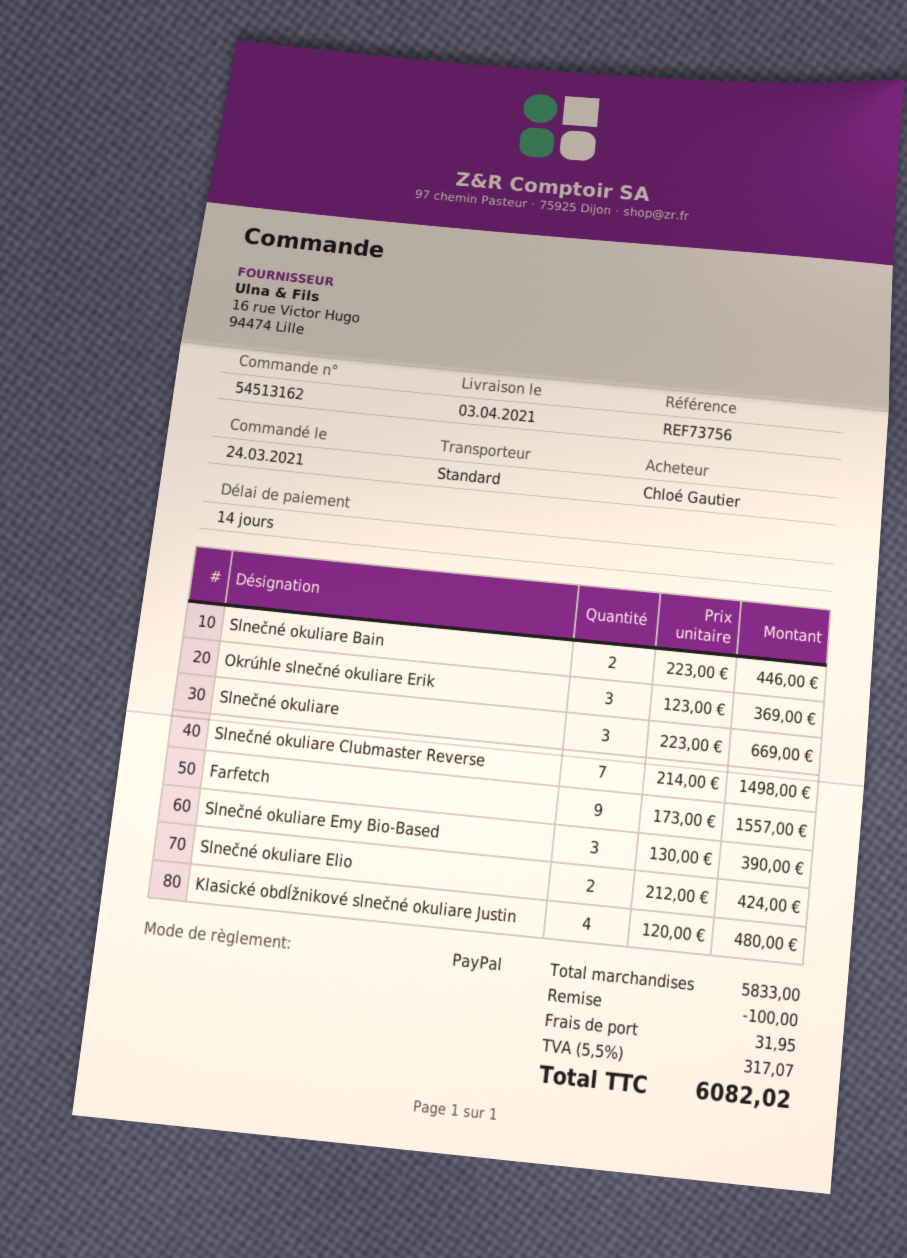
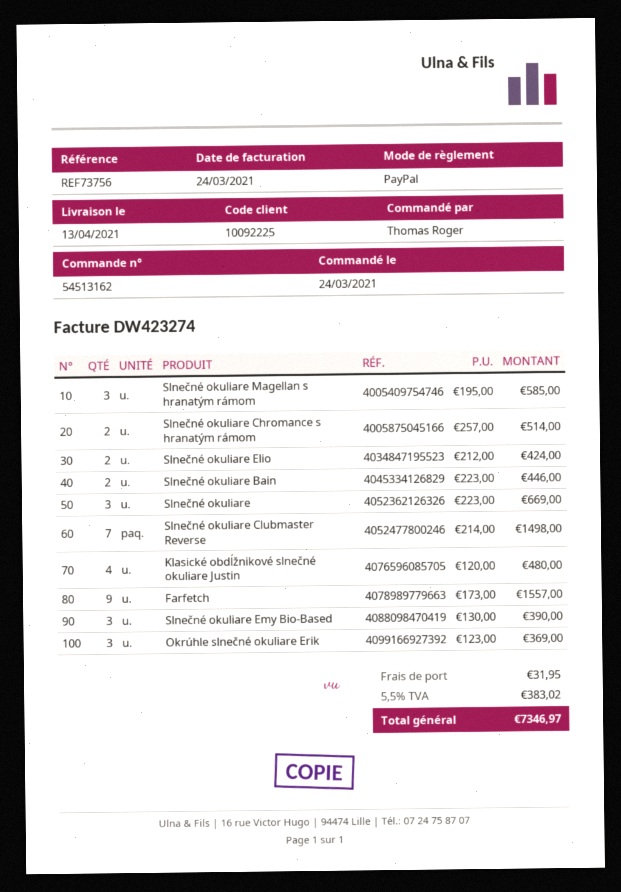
delivery date: 2021-04-03 -> 2021-04-13
ordered by: Chloé Gautier -> Thomas Roger
Slnečné okuliare Magellan s hranatým rámom: none -> 3 x 195.00 = 585.00
Slnečné okuliare Chromance s hranatým rámom: none -> 2 x 257.00 = 514.00
discount: 100.00 -> none
tax: 5.5% = 317.07 -> 5.5% = 383.02
total: 6082.02 -> 7346.97

